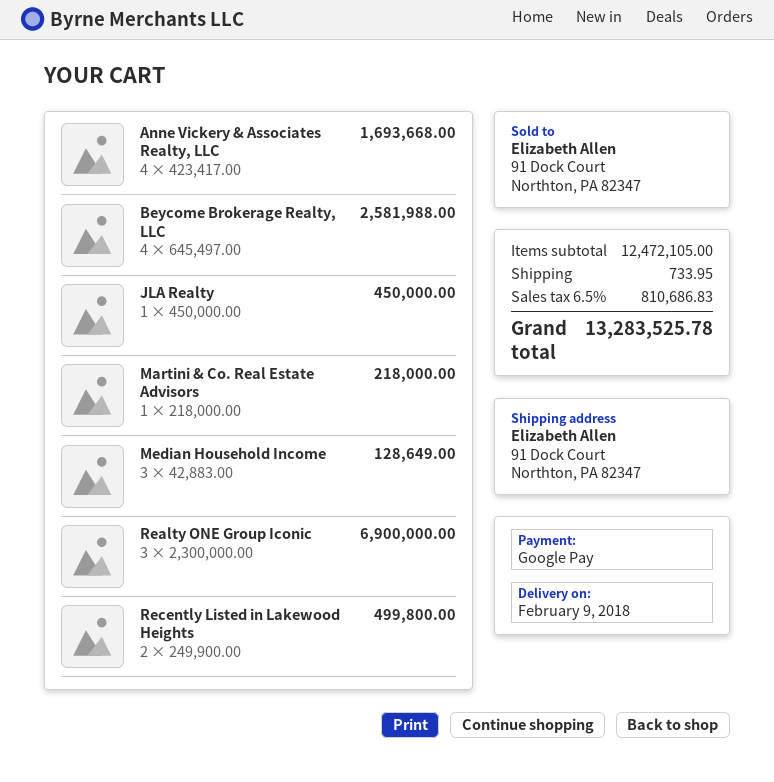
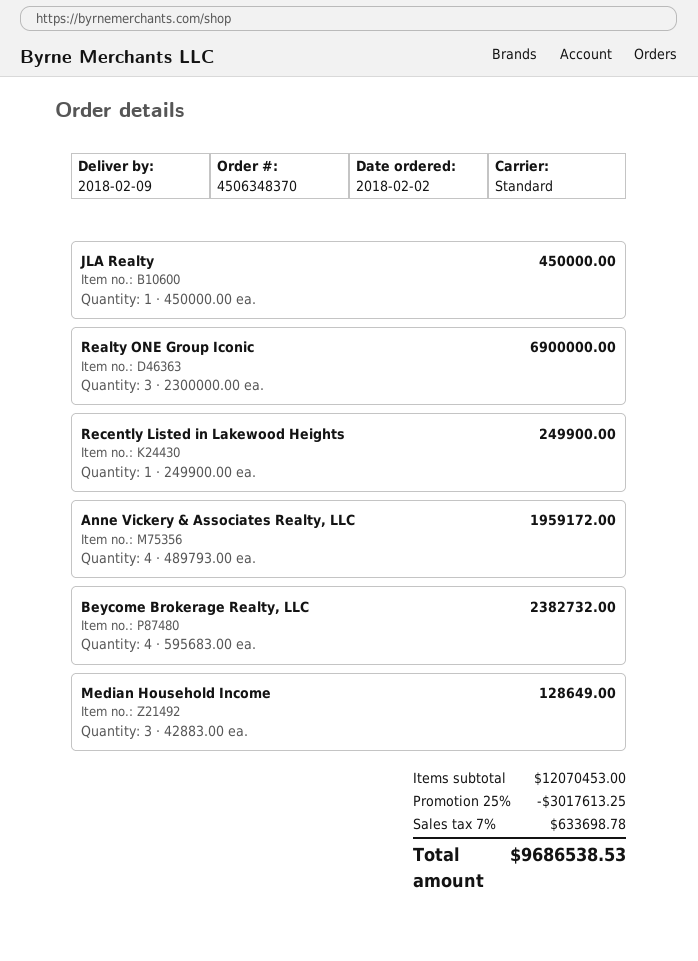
Anne Vickery & Associates Realty, LLC: 4 x 423417.00 = 1693668.00 -> 4 x 489793.00 = 1959172.00
Beycome Brokerage Realty, LLC: 4 x 645497.00 = 2581988.00 -> 4 x 595683.00 = 2382732.00
Martini & Co. Real Estate Advisors: 1 x 218000.00 = 218000.00 -> none
Recently Listed in Lakewood Heights: 2 x 249900.00 = 499800.00 -> 1 x 249900.00 = 249900.00
subtotal: 12472105.00 -> 12070453.00
discount: none -> 25% = 3017613.25
shipping: 733.95 -> none
tax: 6.5% = 810686.83 -> 7% = 633698.78
total: 13283525.78 -> 9686538.53

